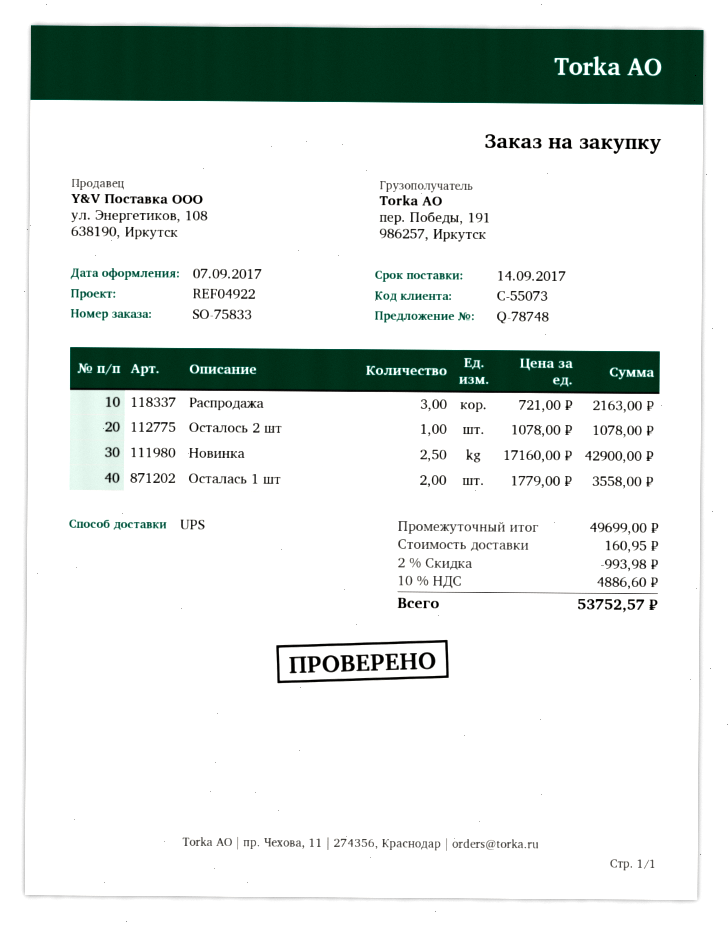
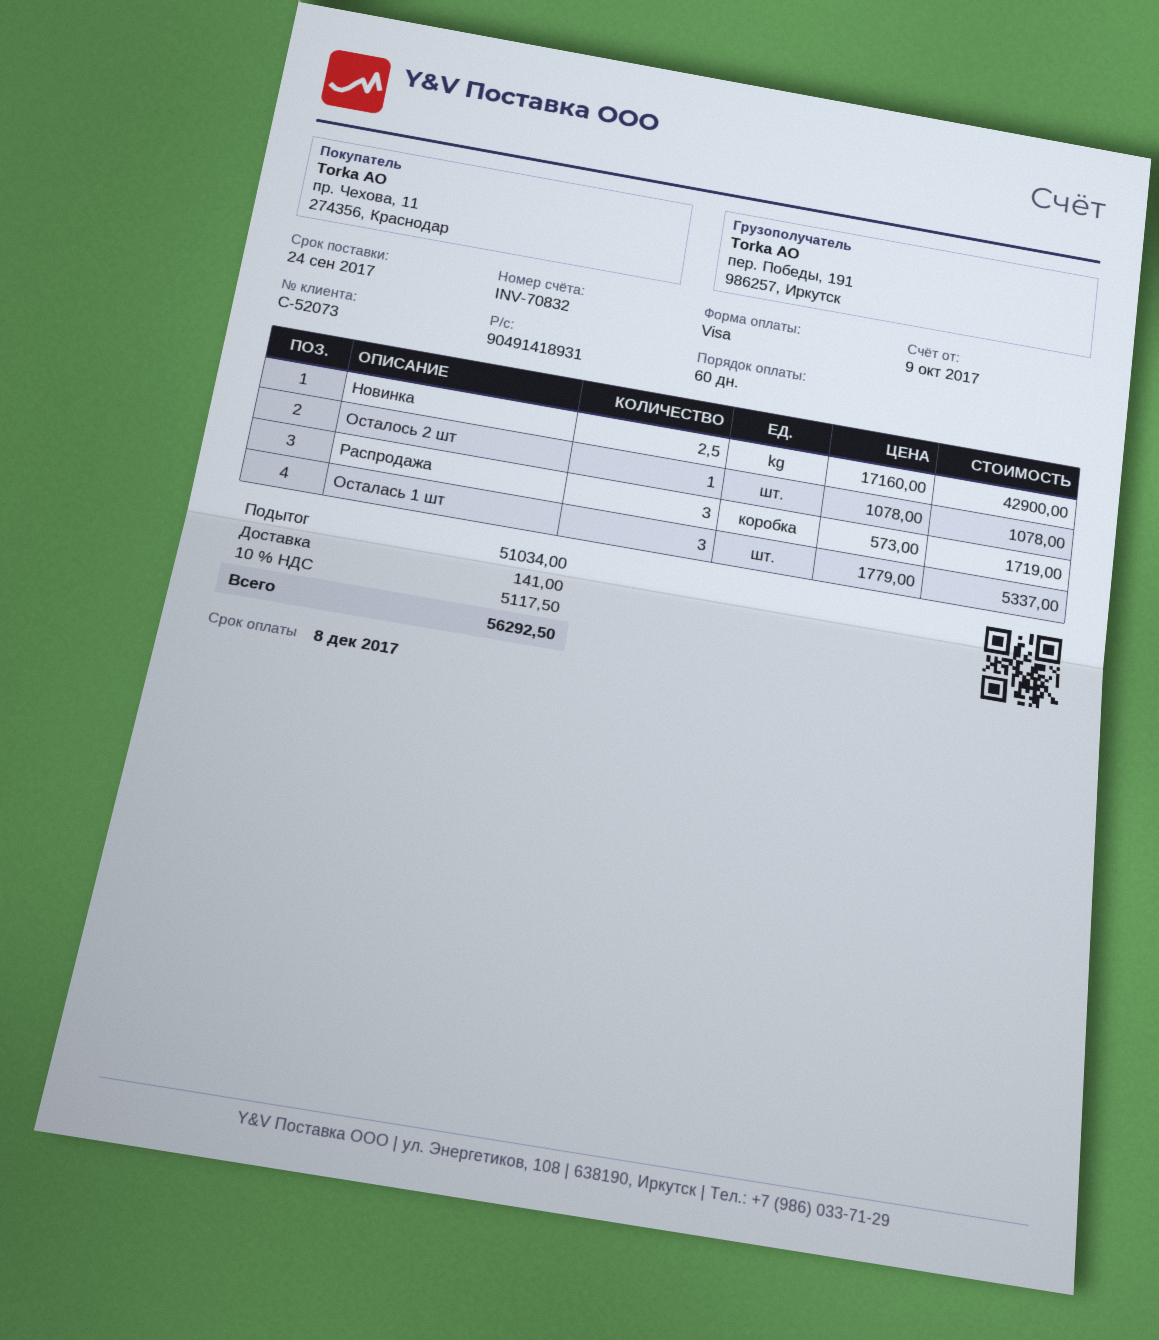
delivery date: 2017-09-14 -> 2017-09-24
customer number: C-55073 -> C-52073
Распродажа: 3 x 721.00 = 2163.00 -> 3 x 573.00 = 1719.00
Осталась 1 шт: 2 x 1779.00 = 3558.00 -> 3 x 1779.00 = 5337.00
subtotal: 49699.00 -> 51034.00
discount: 2% = 993.98 -> none
shipping: 160.95 -> 141.00
tax: 10% = 4886.60 -> 10% = 5117.50
total: 53752.57 -> 56292.50

